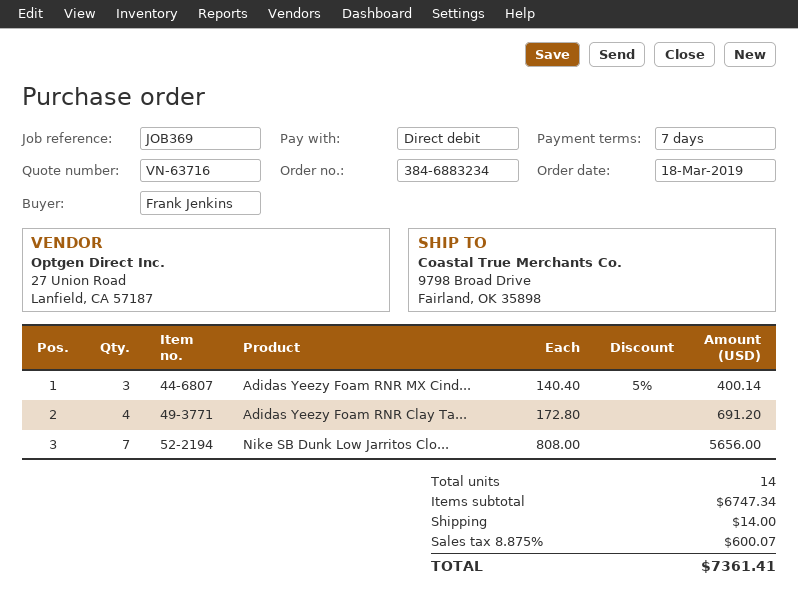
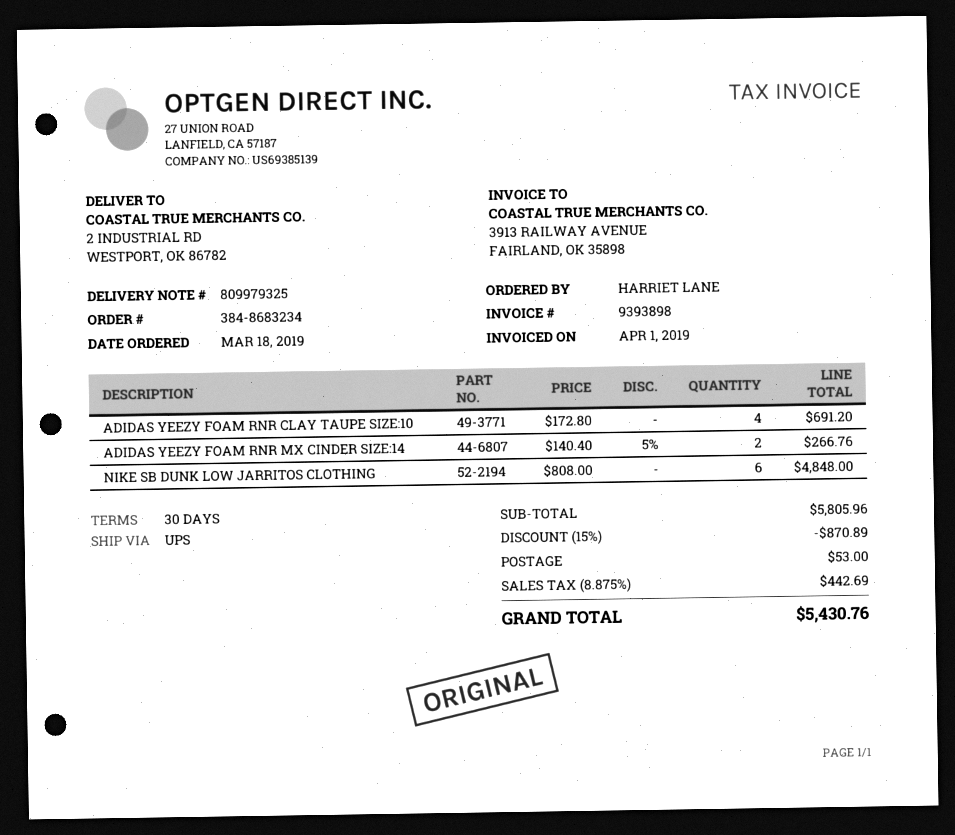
order number: 384-6883234 -> 384-8683234
payment terms: 7 days -> 30 days
ordered by: Frank Jenkins -> HARRIET LANE
ship to: 9798 Broad Drive, Fairland, OK 35898 -> 2 INDUSTRIAL RD, WESTPORT, OK 86782
Adidas Yeezy Foam RNR MX Cind...: 3 x 140.40 - 5% = 400.14 -> 2 x 140.40 - 5% = 266.76
Nike SB Dunk Low Jarritos Clo...: 7 x 808.00 = 5656.00 -> 6 x 808.00 = 4848.00
subtotal: 6747.34 -> 5805.96
discount: none -> 15% = 870.89
shipping: 14.00 -> 53.00
tax: 8.875% = 600.07 -> 8.875% = 442.69
total: 7361.41 -> 5430.76

